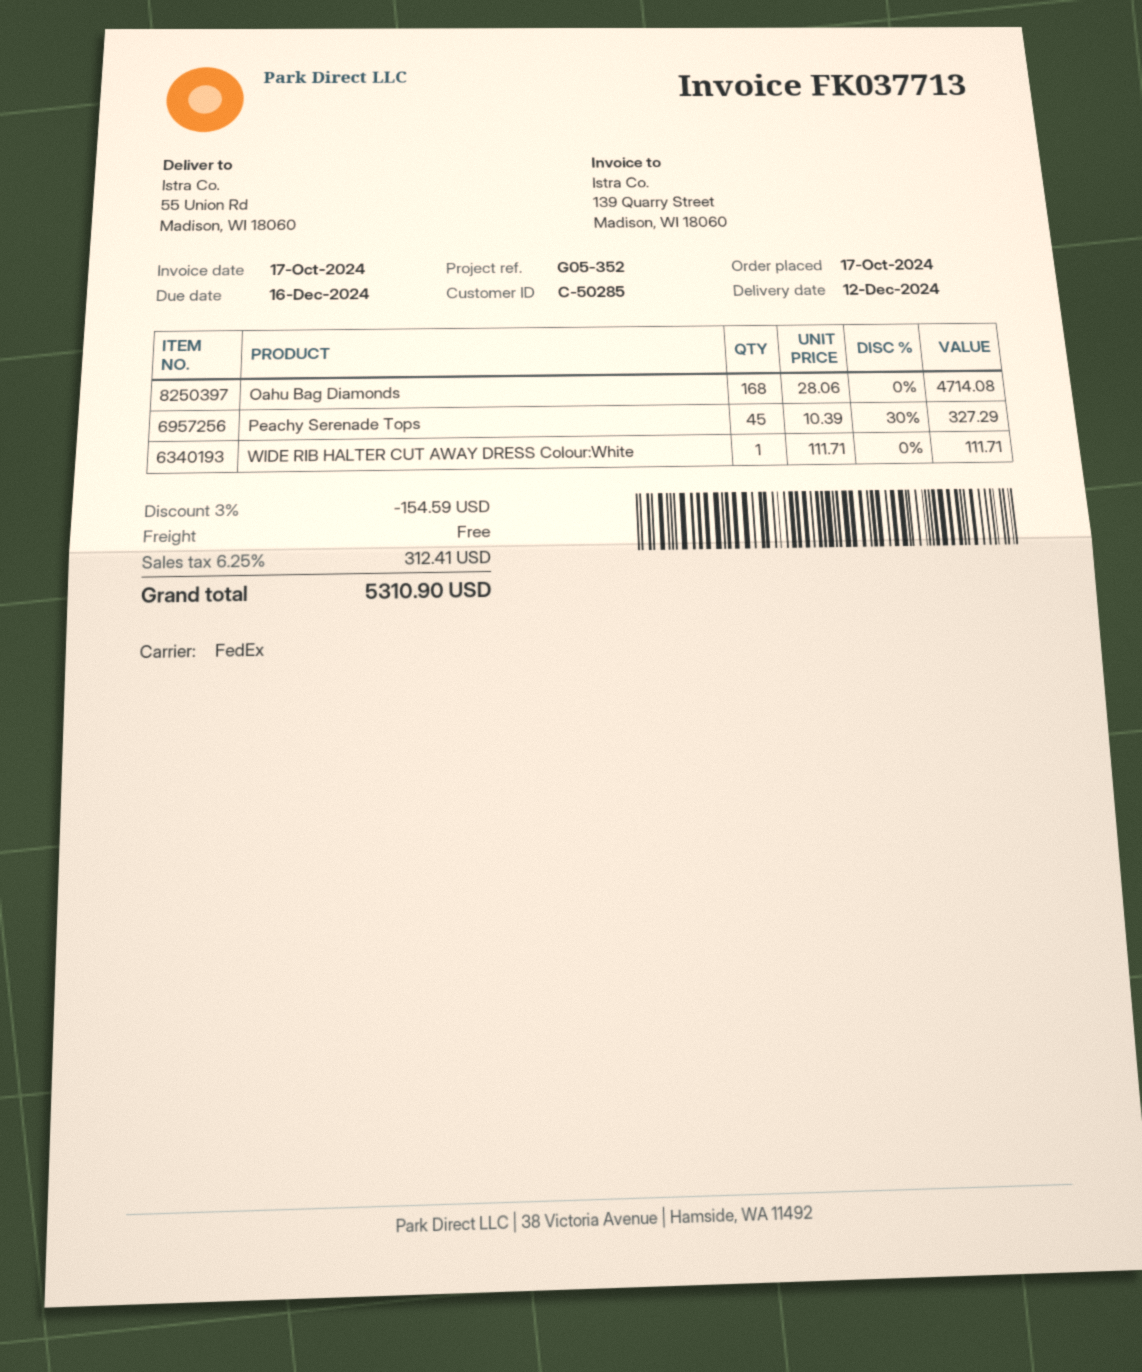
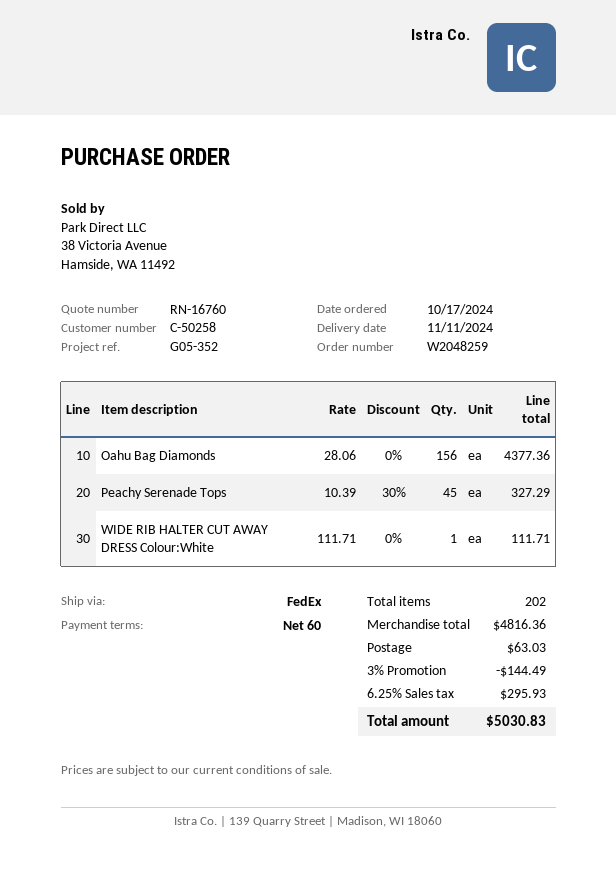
delivery date: 2024-12-12 -> 2024-11-11
customer number: C-50285 -> C-50258
Oahu Bag Diamonds: 168 x 28.06 = 4714.08 -> 156 x 28.06 = 4377.36
discount: 3% = 154.59 -> 3% = 144.49
shipping: 0.00 -> 63.03
tax: 6.25% = 312.41 -> 6.25% = 295.93
total: 5310.90 -> 5030.83

